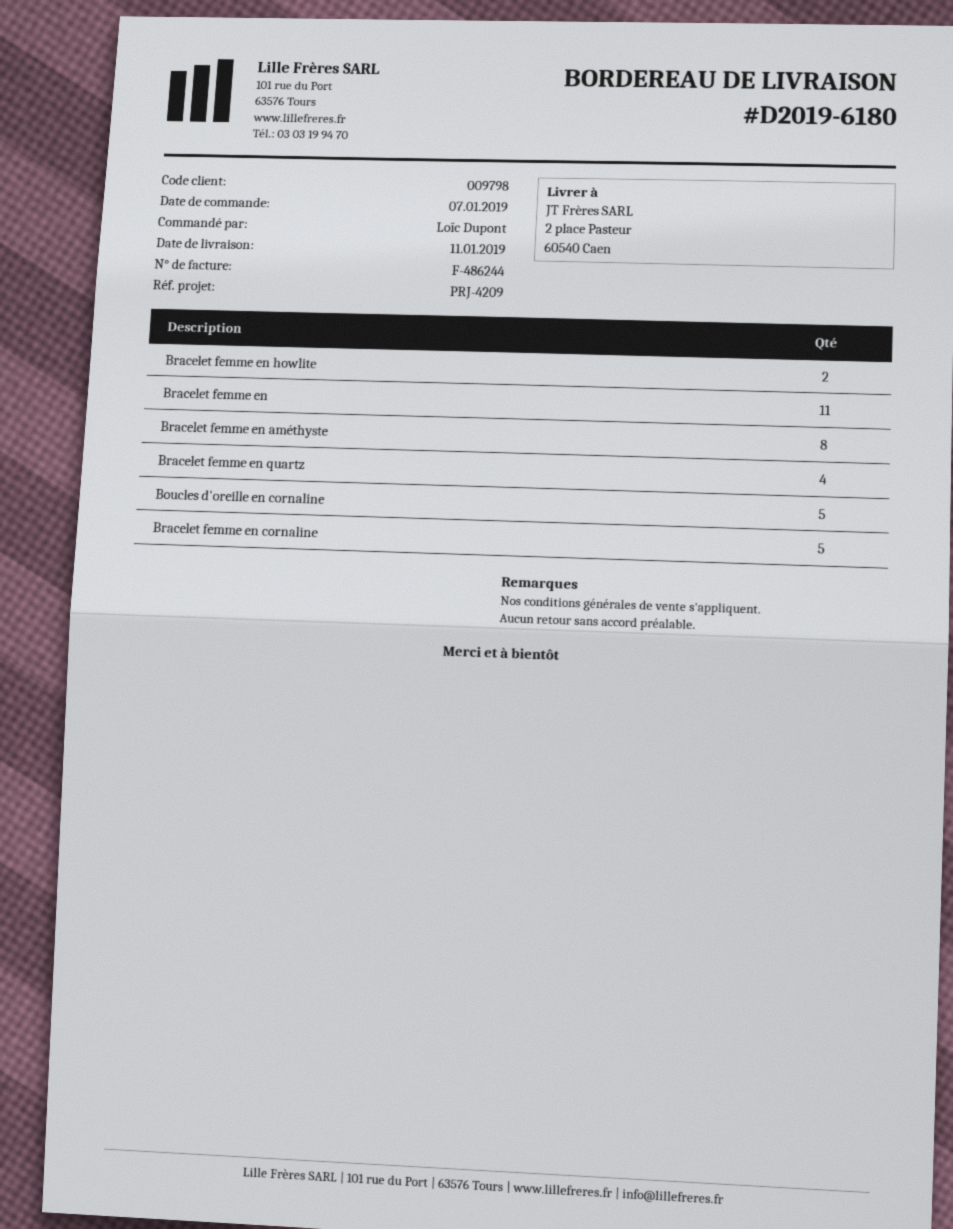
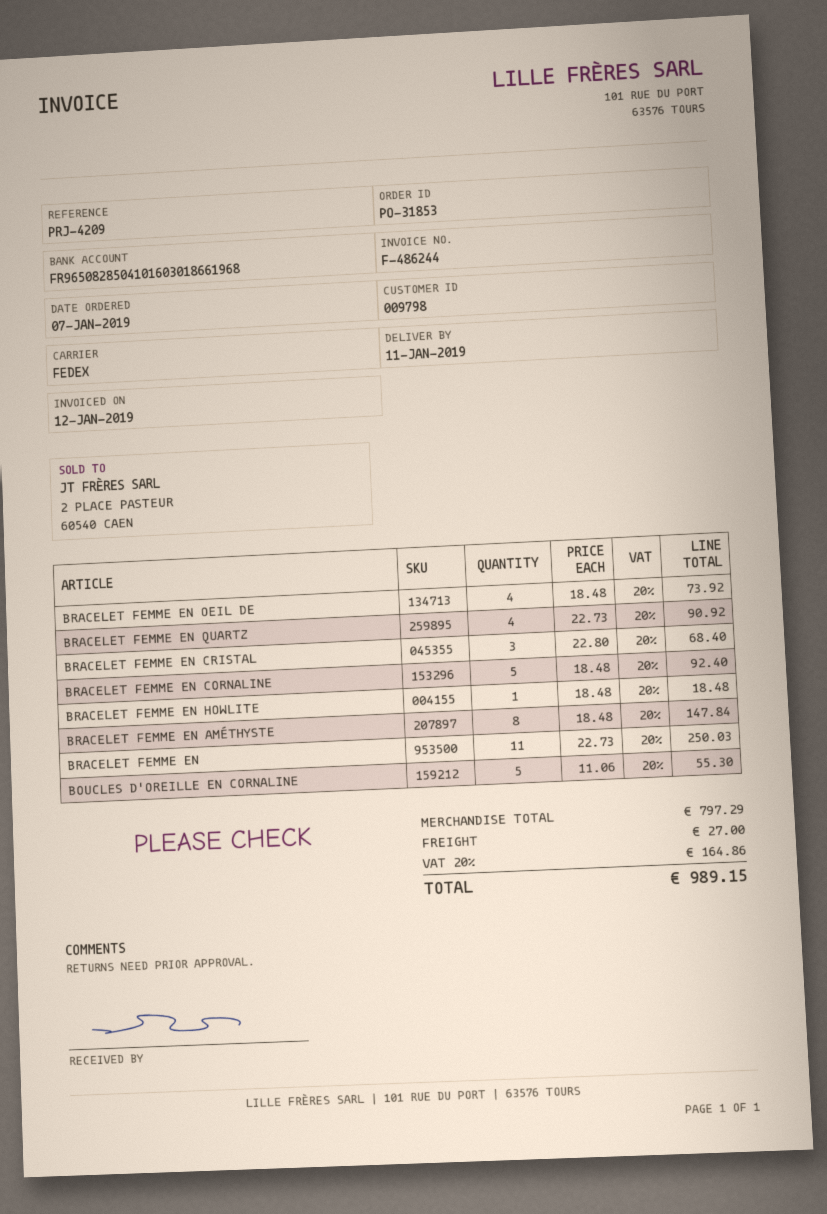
Bracelet femme en howlite: 2 -> 1
BRACELET FEMME EN OEIL DE: none -> 4
BRACELET FEMME EN CRISTAL: none -> 3

